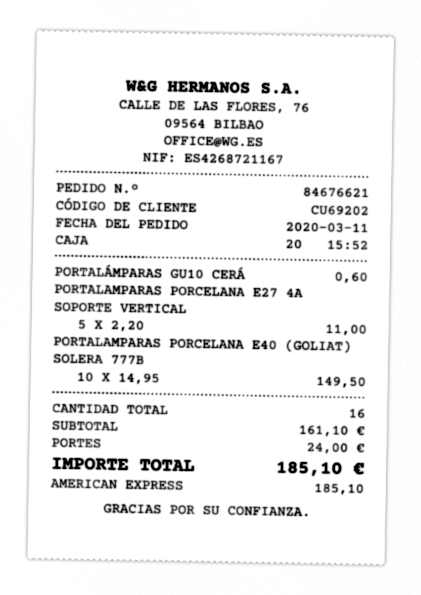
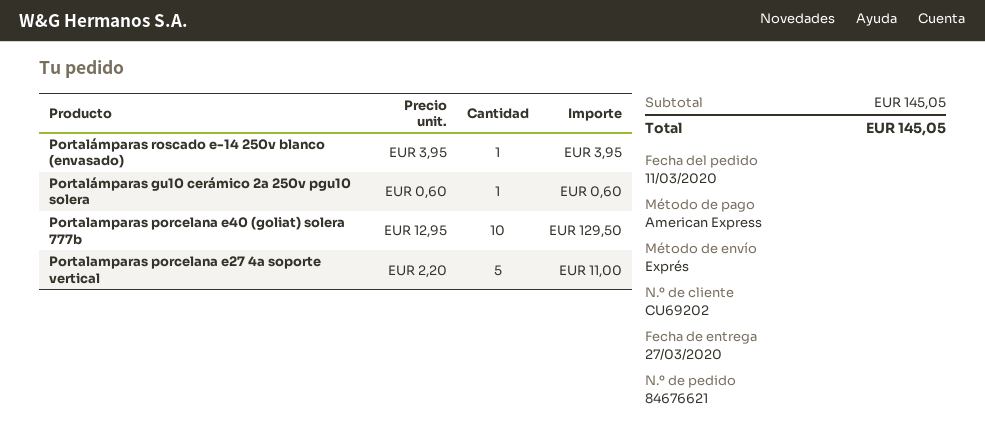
PORTALAMPARAS PORCELANA E40 (GOLIAT) SOLERA 777B: 10 x 14.95 = 149.50 -> 10 x 12.95 = 129.50
Portalámparas roscado e-14 250v blanco (envasado): none -> 1 x 3.95 = 3.95
subtotal: 161.10 -> 145.05
shipping: 24.00 -> none
total: 185.10 -> 145.05

